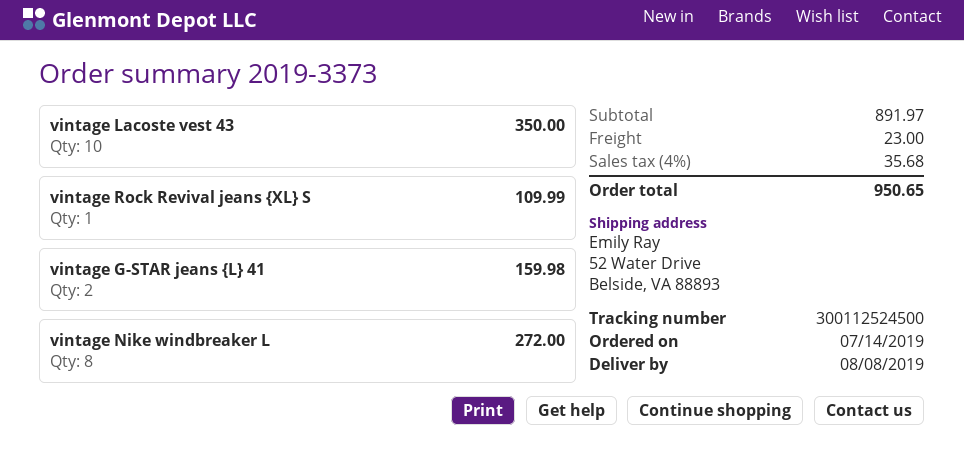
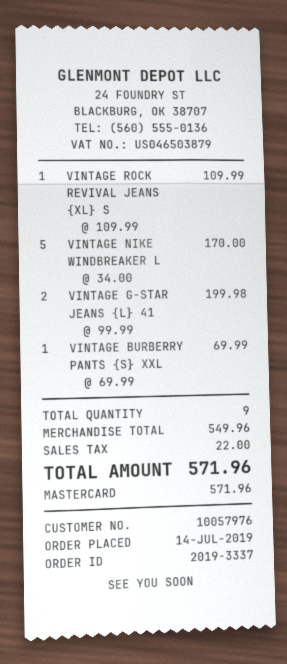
order number: 2019-3373 -> 2019-3337
vintage Lacoste vest 43: 10 for 350.00 -> none
vintage G-STAR jeans {L} 41: 2 for 159.98 -> 2 for 199.98
vintage Nike windbreaker L: 8 for 272.00 -> 5 for 170.00
VINTAGE BURBERRY PANTS {S} XXL: none -> 1 for 69.99
subtotal: 891.97 -> 549.96
shipping: 23.00 -> none
tax: 35.68 -> 22.00
total: 950.65 -> 571.96

